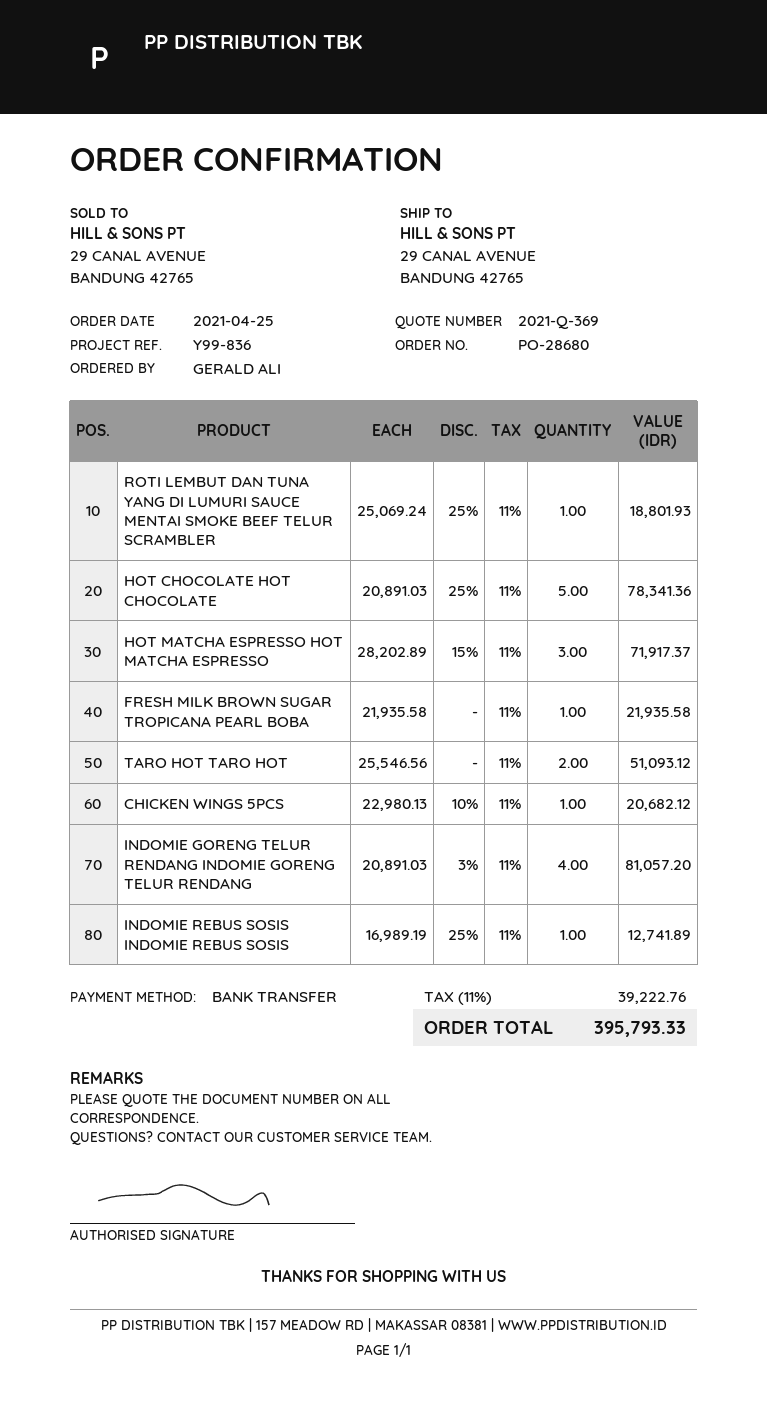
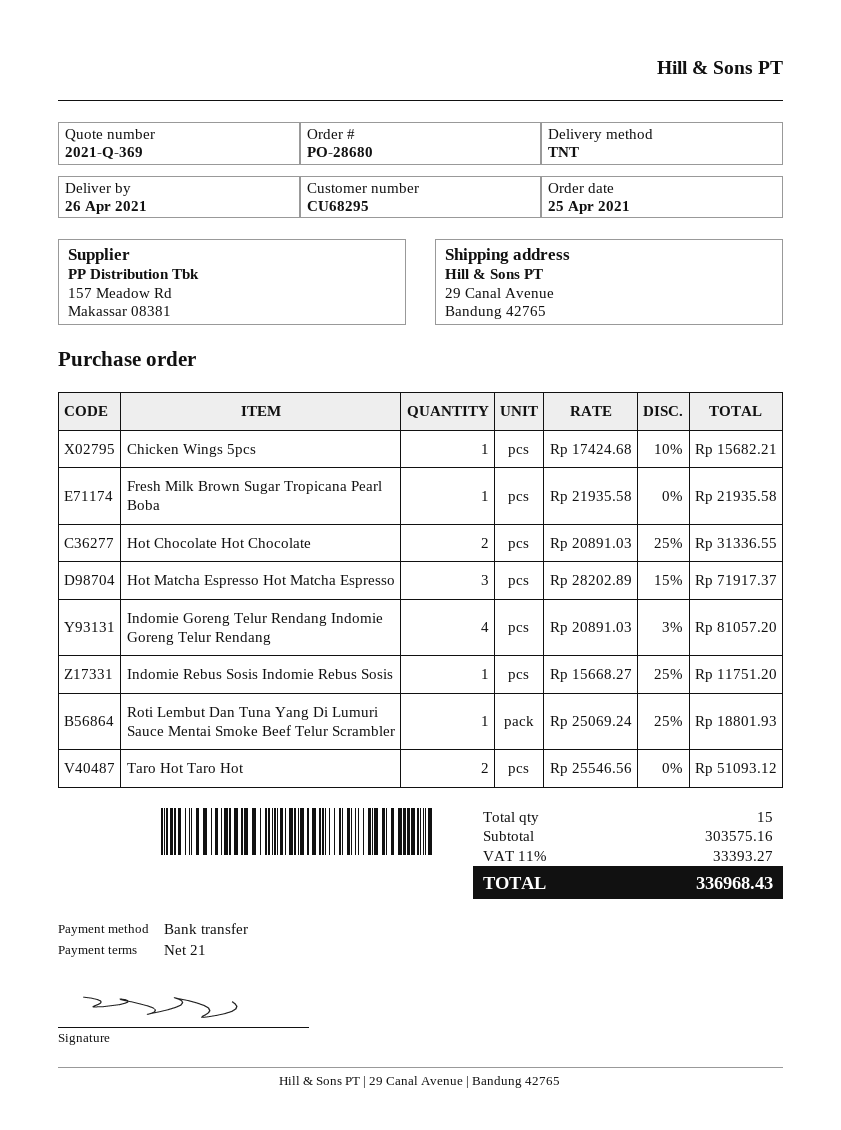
HOT CHOCOLATE HOT CHOCOLATE: 5 x 20891.03 - 25% = 78341.36 -> 2 x 20891.03 - 25% = 31336.55
CHICKEN WINGS 5PCS: 1 x 22980.13 - 10% = 20682.12 -> 1 x 17424.68 - 10% = 15682.21
INDOMIE REBUS SOSIS INDOMIE REBUS SOSIS: 1 x 16989.19 - 25% = 12741.89 -> 1 x 15668.27 - 25% = 11751.20
tax: 11% = 39222.76 -> 11% = 33393.27
total: 395793.33 -> 336968.43

